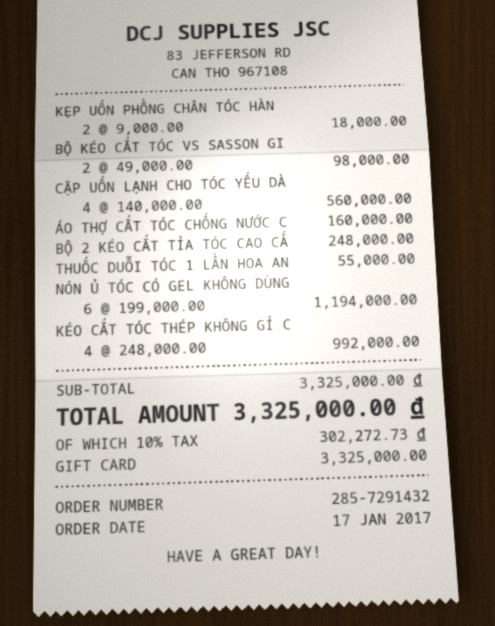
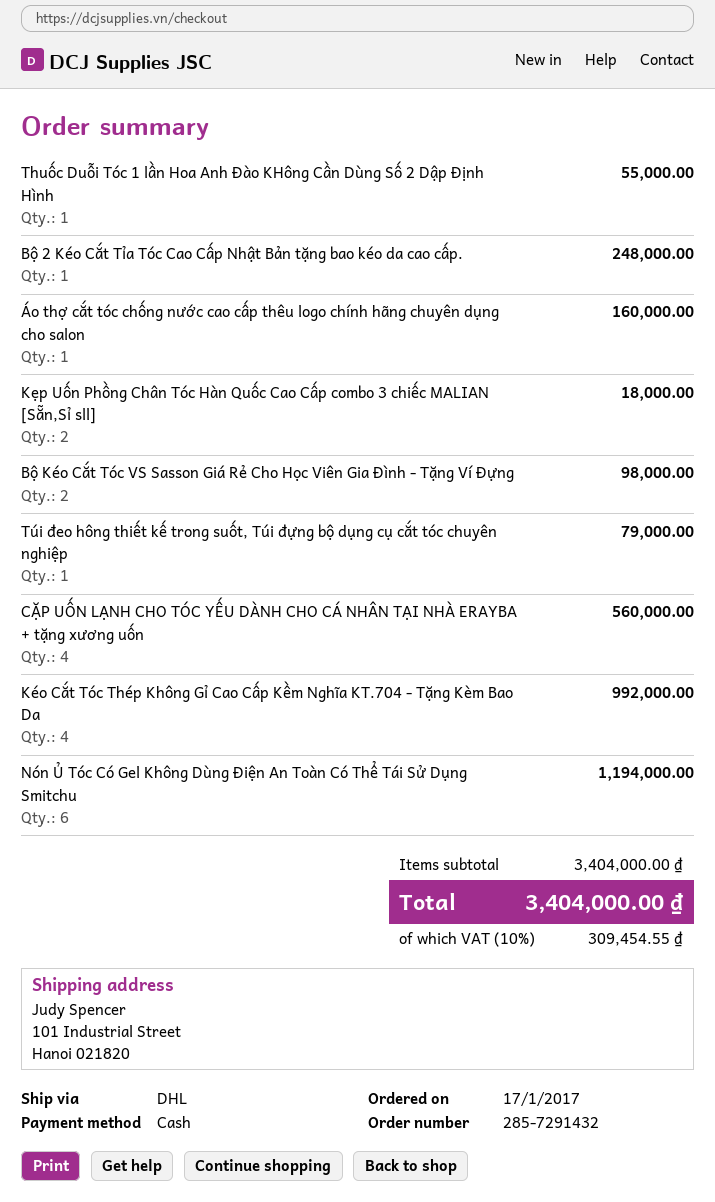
payment method: gift card -> cash
Túi đeo hông thiết kế trong suốt, Túi đựng bộ dụng cụ cắt tóc chuyên nghiệp: none -> 1 for 79000.00
subtotal: 3325000.00 -> 3404000.00
tax: 10% = 302272.73 -> 10% = 309454.55
total: 3325000.00 -> 3404000.00

